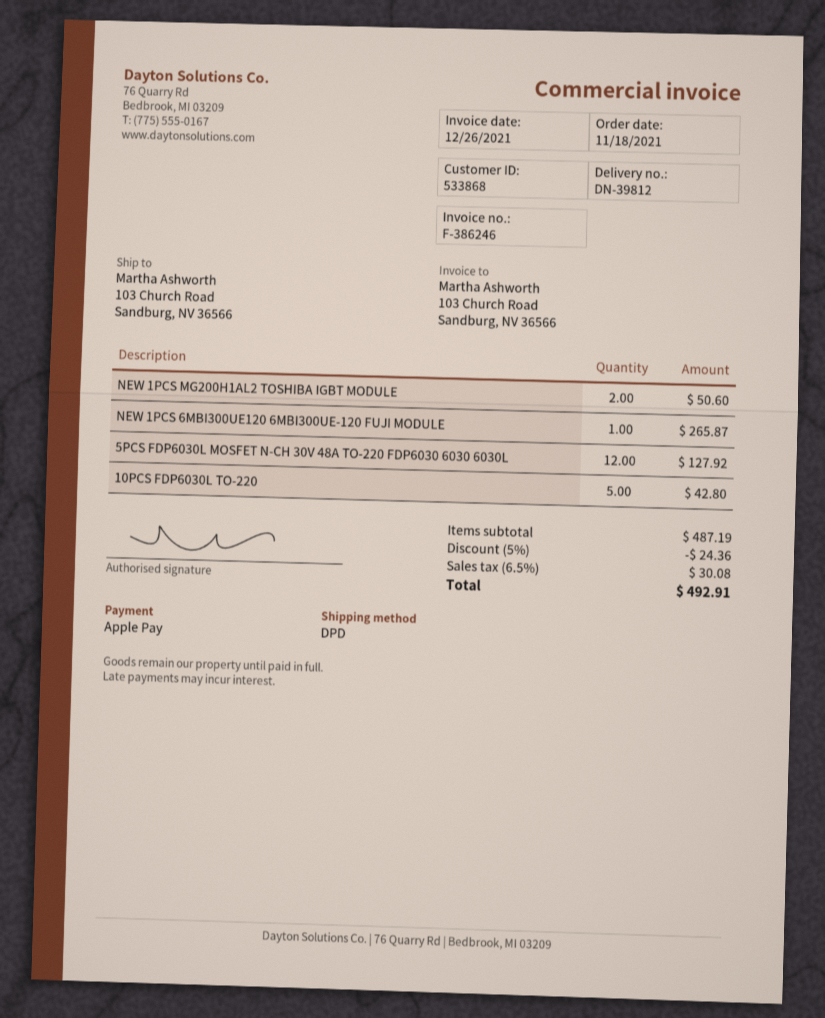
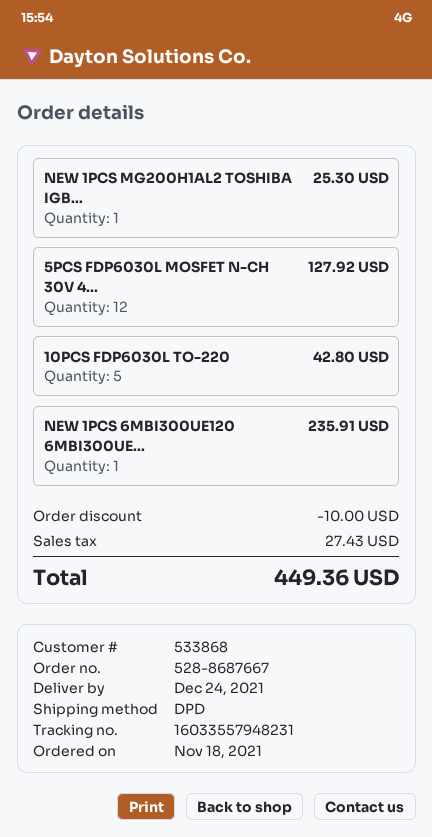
NEW 1PCS MG200H1AL2 TOSHIBA IGBT MODULE: 2 for 50.60 -> 1 for 25.30
NEW 1PCS 6MBI300UE120 6MBI300UE-120 FUJI MODULE: 1 for 265.87 -> 1 for 235.91
discount: 24.36 -> 10.00
tax: 30.08 -> 27.43
total: 492.91 -> 449.36

